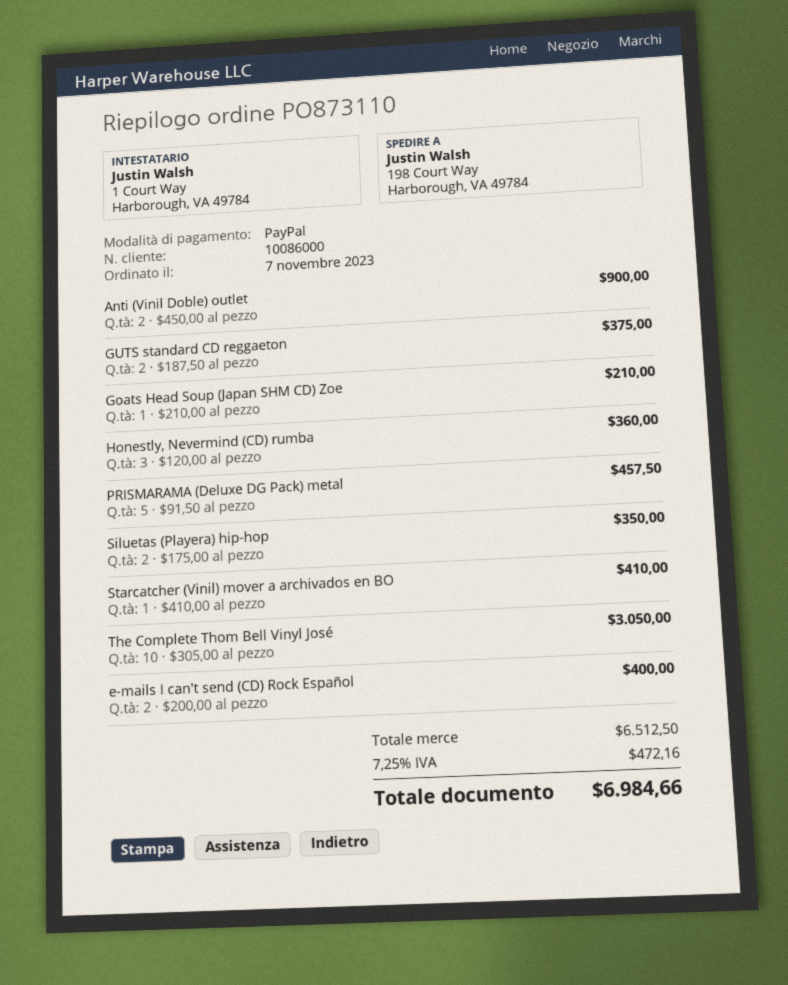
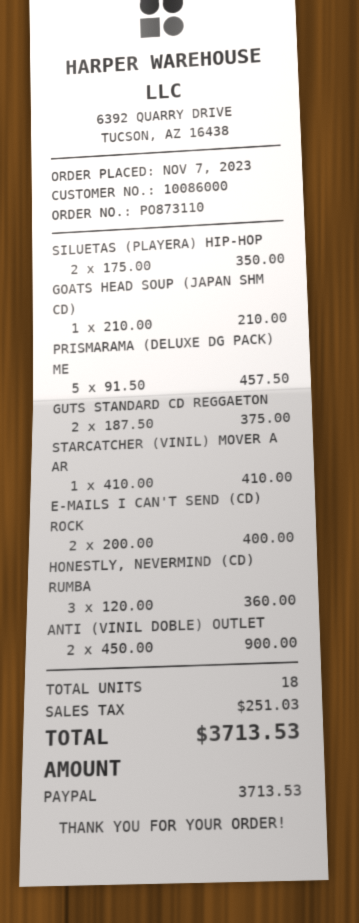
The Complete Thom Bell Vinyl José: 10 x 305.00 = 3050.00 -> none
tax: 472.16 -> 251.03
total: 6984.66 -> 3713.53

